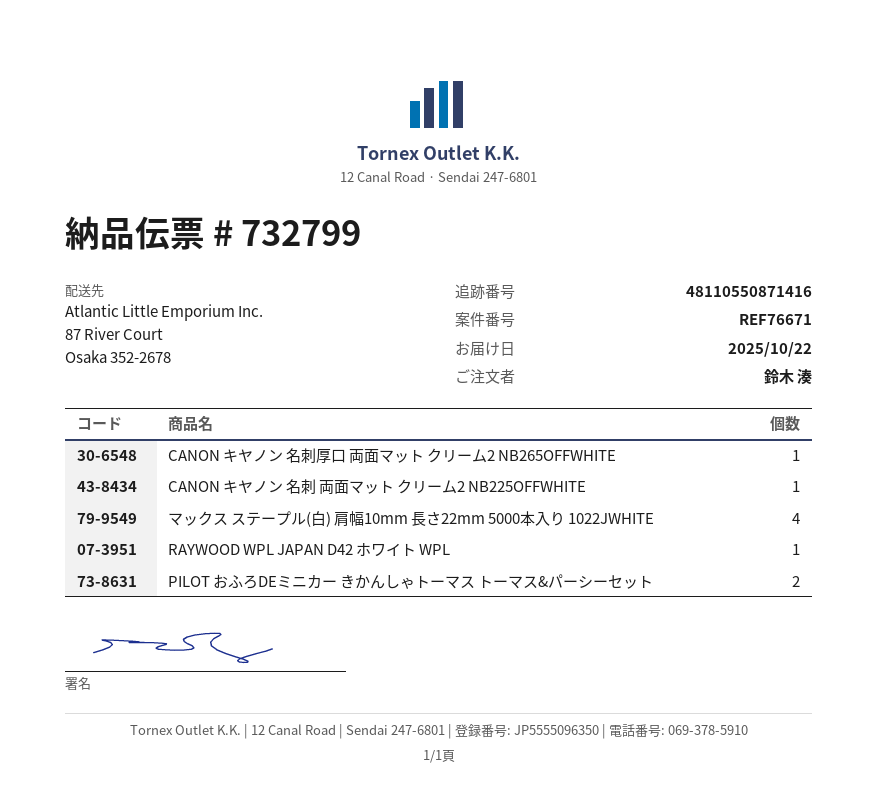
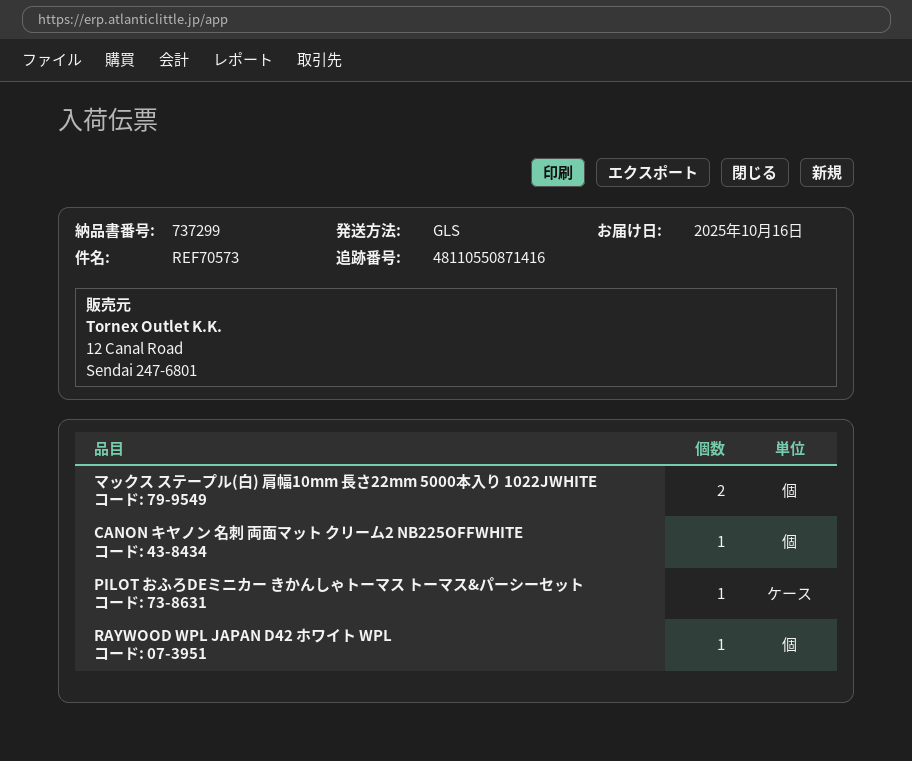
delivery note number: 732799 -> 737299
delivery date: 2025-10-22 -> 2025-10-16
reference: REF76671 -> REF70573
CANON キヤノン 名刺厚口 両面マット クリーム2 NB265OFFWHITE: 1 -> none
マックス ステープル(白) 肩幅10mm 長さ22mm 5000本入り 1022JWHITE: 4 -> 2
PILOT おふろDEミニカー きかんしゃトーマス トーマス&パーシーセット: 2 -> 1

